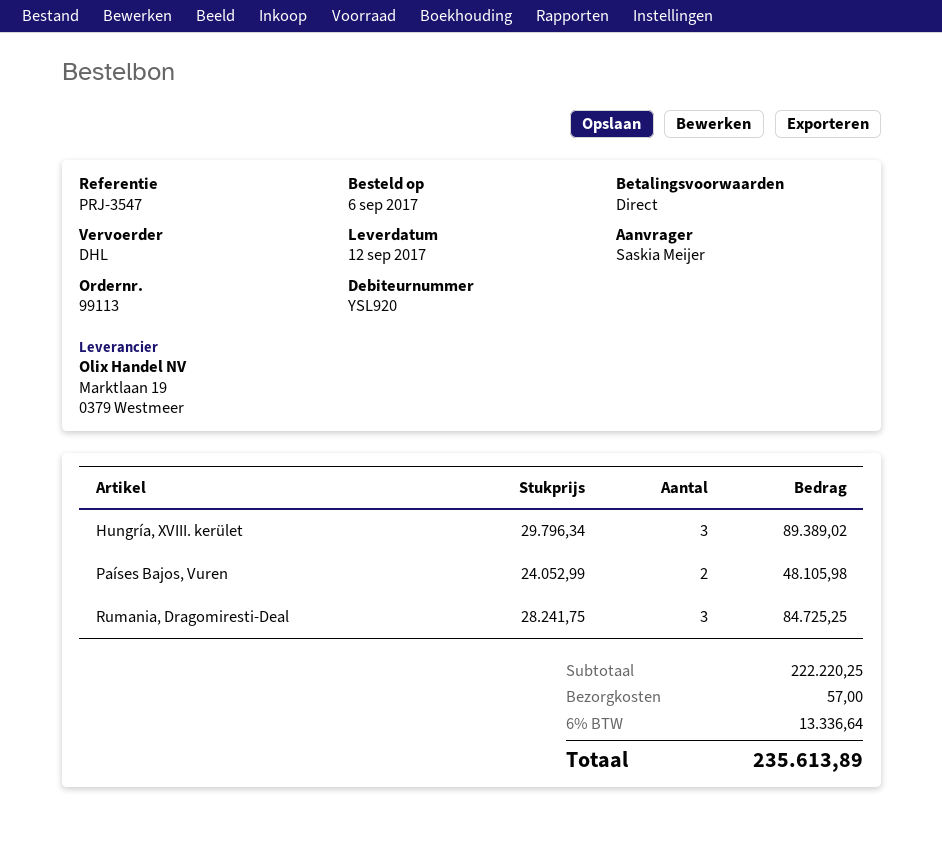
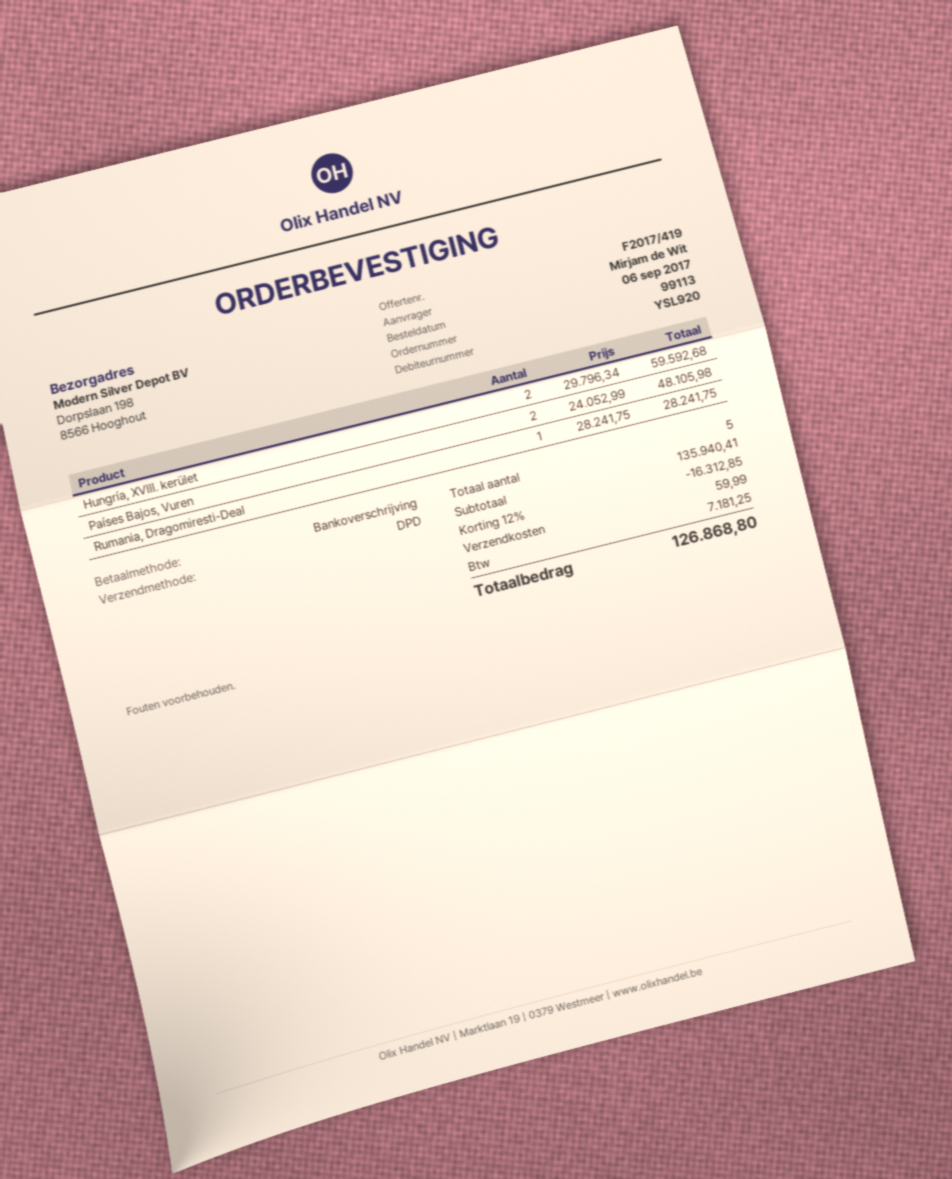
ordered by: Saskia Meijer -> Mirjam de Wit
shipping method: DHL -> DPD
Hungría, XVIII. kerület: 3 x 29796.34 = 89389.02 -> 2 x 29796.34 = 59592.68
Rumania, Dragomiresti-Deal: 3 x 28241.75 = 84725.25 -> 1 x 28241.75 = 28241.75
subtotal: 222220.25 -> 135940.41
discount: none -> 12% = 16312.85
shipping: 57.00 -> 59.99
tax: 13336.64 -> 7181.25
total: 235613.89 -> 126868.80

